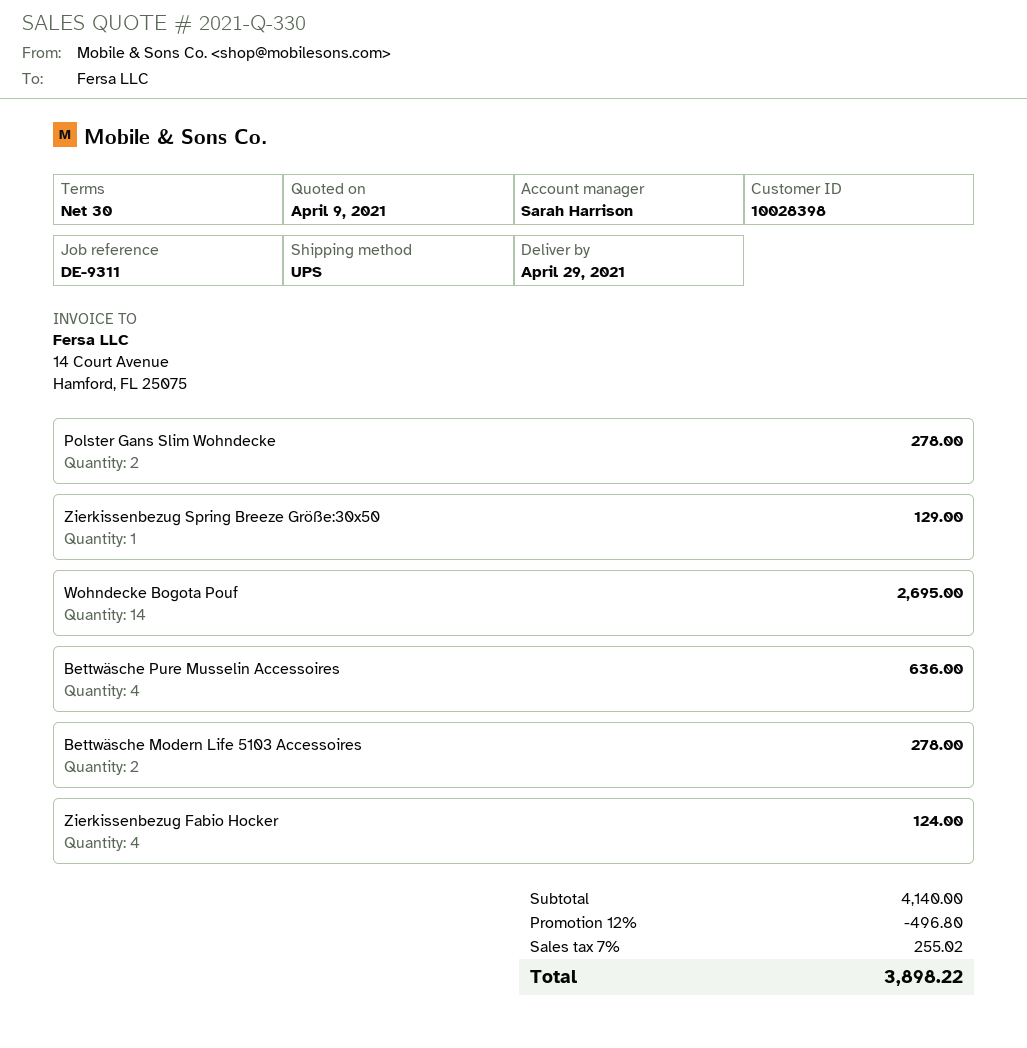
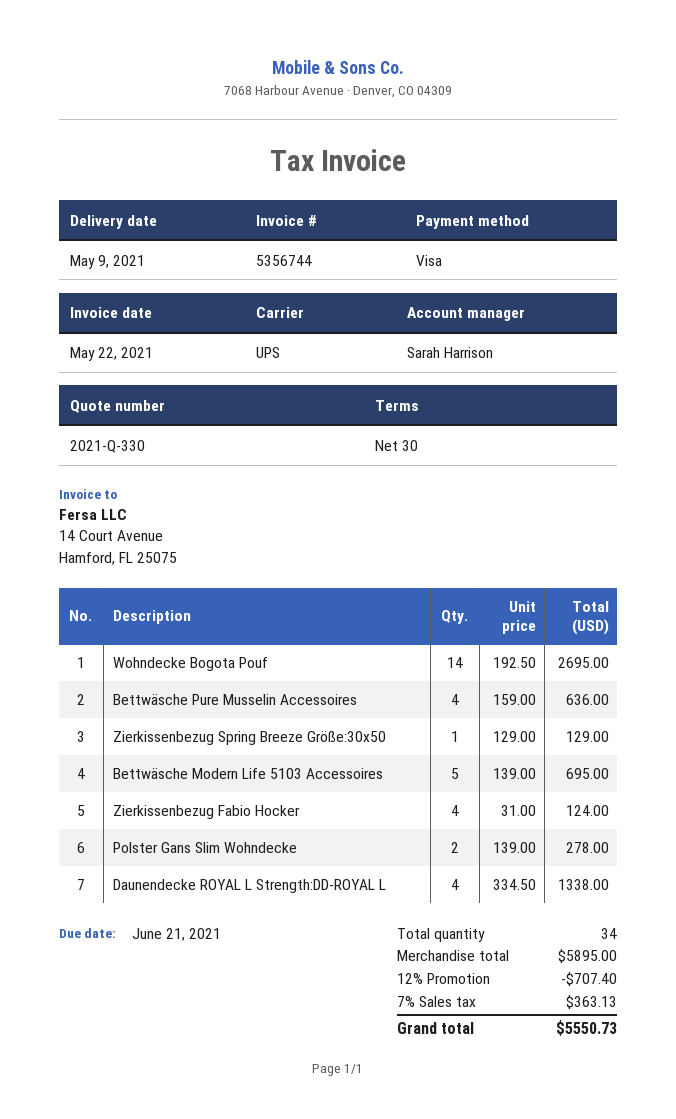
delivery date: 2021-04-29 -> 2021-05-09
Bettwäsche Modern Life 5103 Accessoires: 2 for 278.00 -> 5 for 695.00
Daunendecke ROYAL L Strength:DD-ROYAL L: none -> 4 for 1338.00
subtotal: 4140.00 -> 5895.00
discount: 12% = 496.80 -> 12% = 707.40
tax: 7% = 255.02 -> 7% = 363.13
total: 3898.22 -> 5550.73

